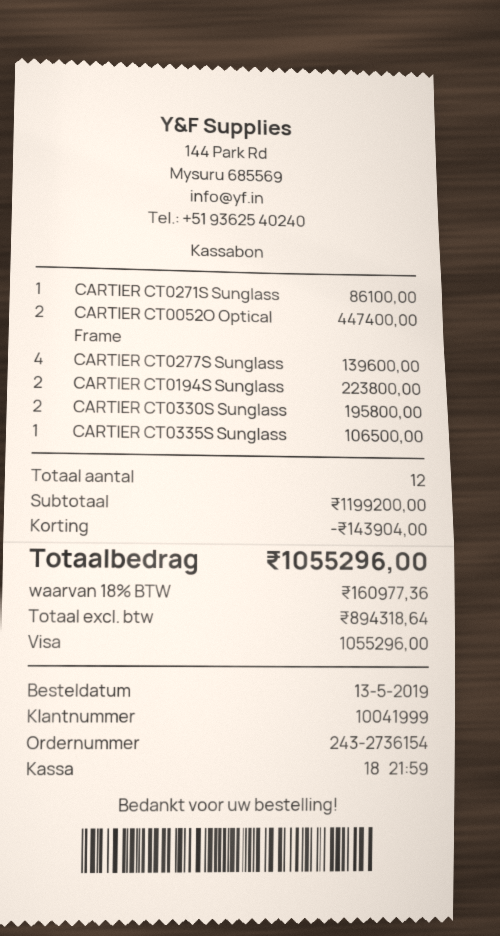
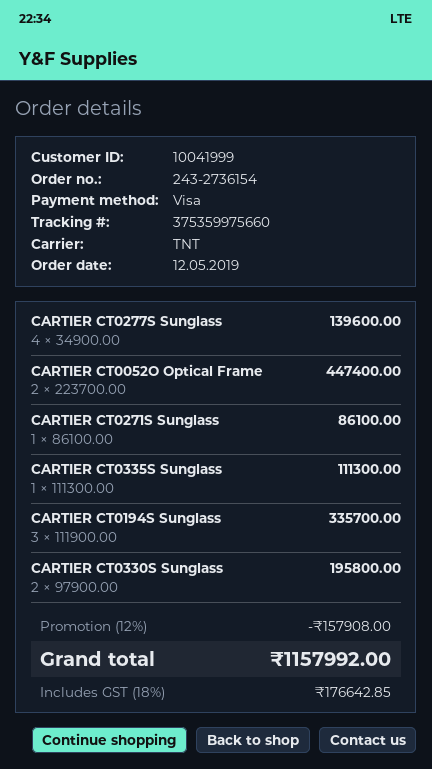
order date: 2019-05-13 -> 2019-05-12
CARTIER CT0194S Sunglass: 2 for 223800.00 -> 3 for 335700.00
CARTIER CT0335S Sunglass: 1 for 106500.00 -> 1 for 111300.00
discount: 143904.00 -> 157908.00
tax: 18% = 160977.36 -> 18% = 176642.85
total: 1055296.00 -> 1157992.00

